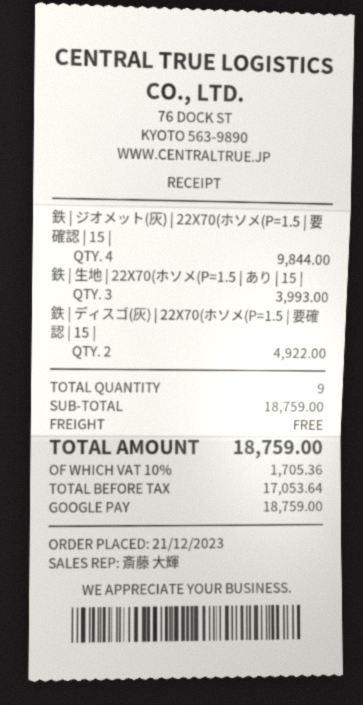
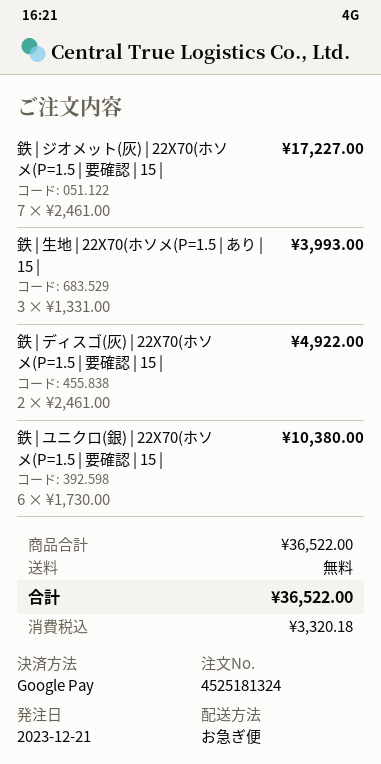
鉄 | ジオメット(灰) | 22X70(ホソメ(P=1.5 | 要確認 | 15 |: 4 for 9844.00 -> 7 for 17227.00
鉄 | ユニクロ(銀) | 22X70(ホソメ(P=1.5 | 要確認 | 15 |: none -> 6 for 10380.00
subtotal: 18759.00 -> 36522.00
tax: 1705.36 -> 3320.18
total: 18759.00 -> 36522.00

